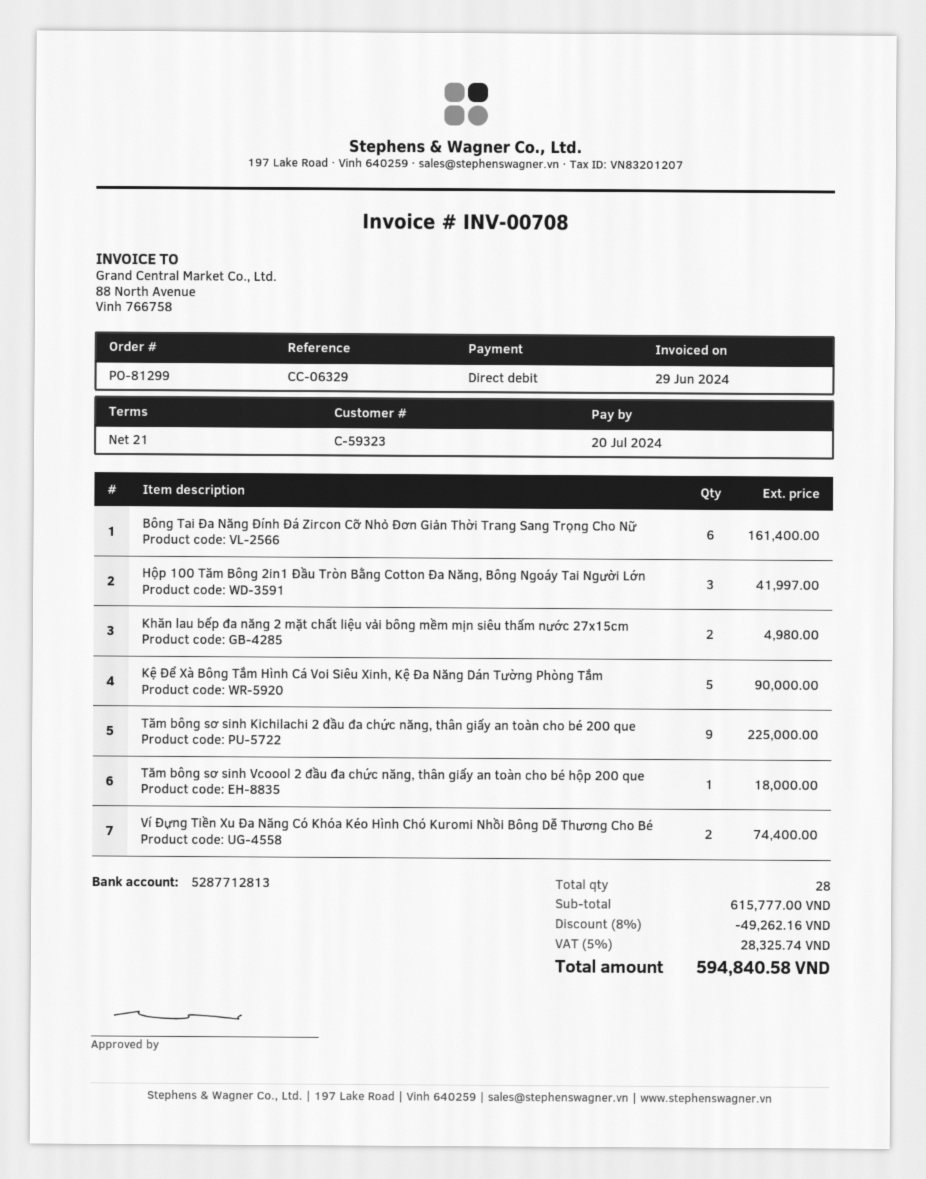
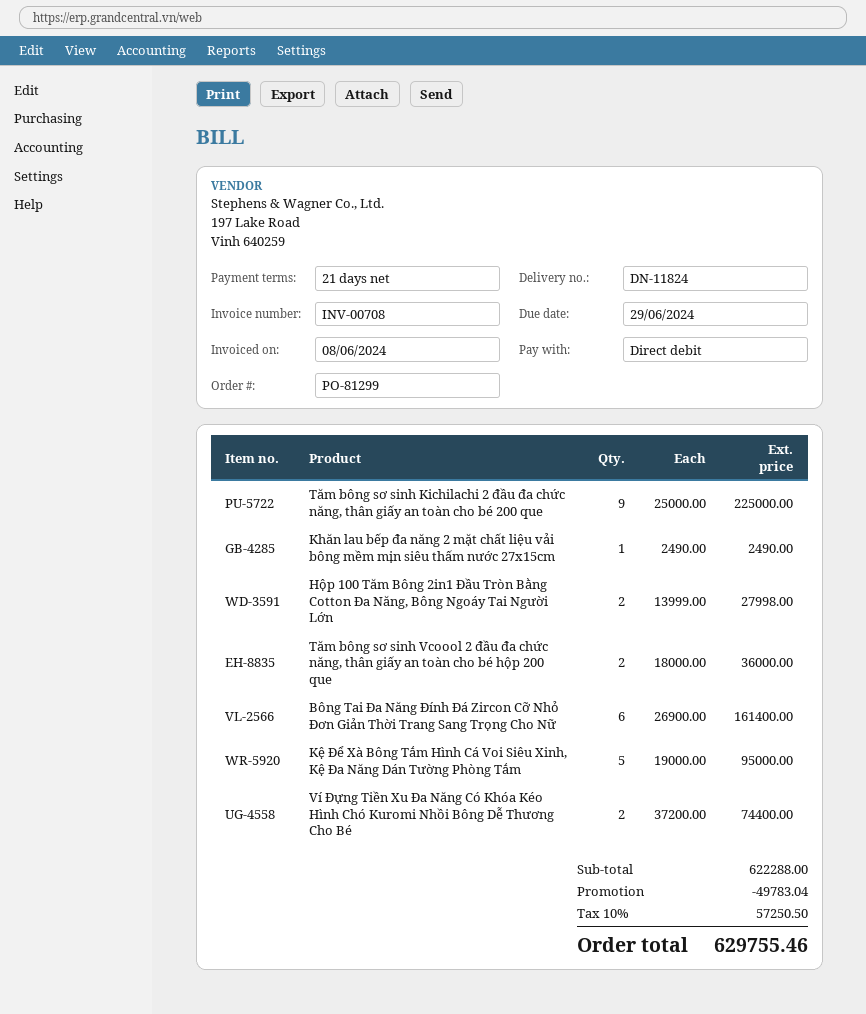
invoice date: 2024-06-29 -> 2024-06-08
due date: 2024-07-20 -> 2024-06-29
Hộp 100 Tăm Bông 2in1 Đầu Tròn Bằng Cotton Đa Năng, Bông Ngoáy Tai Người Lớn: 3 for 41997.00 -> 2 for 27998.00
Khăn lau bếp đa năng 2 mặt chất liệu vải bông mềm mịn siêu thấm nước 27x15cm: 2 for 4980.00 -> 1 for 2490.00
Kệ Để Xà Bông Tắm Hình Cá Voi Siêu Xinh, Kệ Đa Năng Dán Tường Phòng Tắm: 5 for 90000.00 -> 5 for 95000.00
Tăm bông sơ sinh Vcoool 2 đầu đa chức năng, thân giấy an toàn cho bé hộp 200 que: 1 for 18000.00 -> 2 for 36000.00
subtotal: 615777.00 -> 622288.00
discount: 49262.16 -> 49783.04
tax: 5% = 28325.74 -> 10% = 57250.50
total: 594840.58 -> 629755.46

